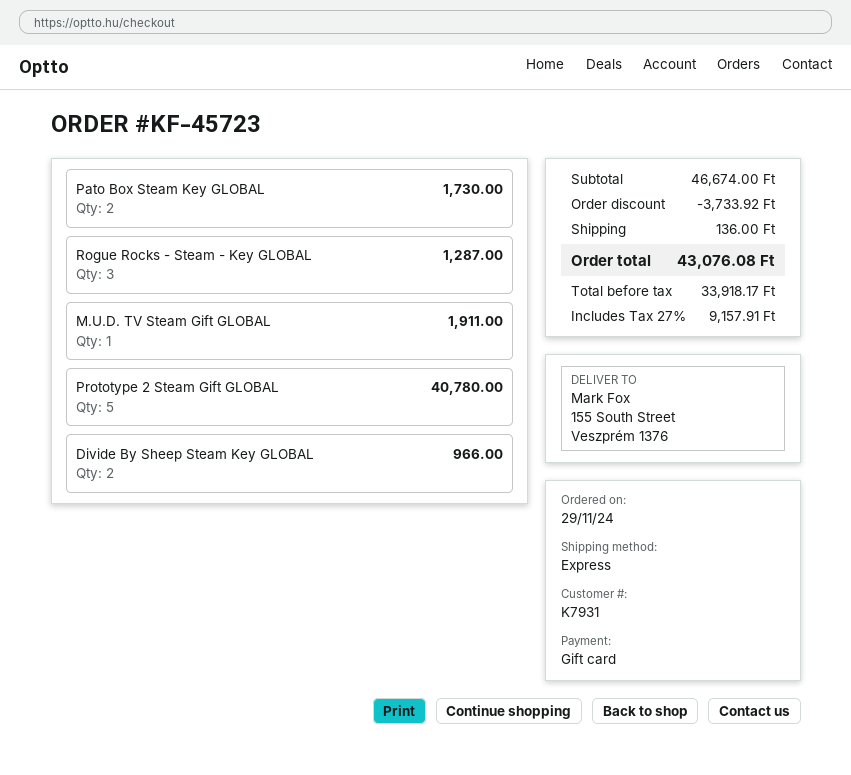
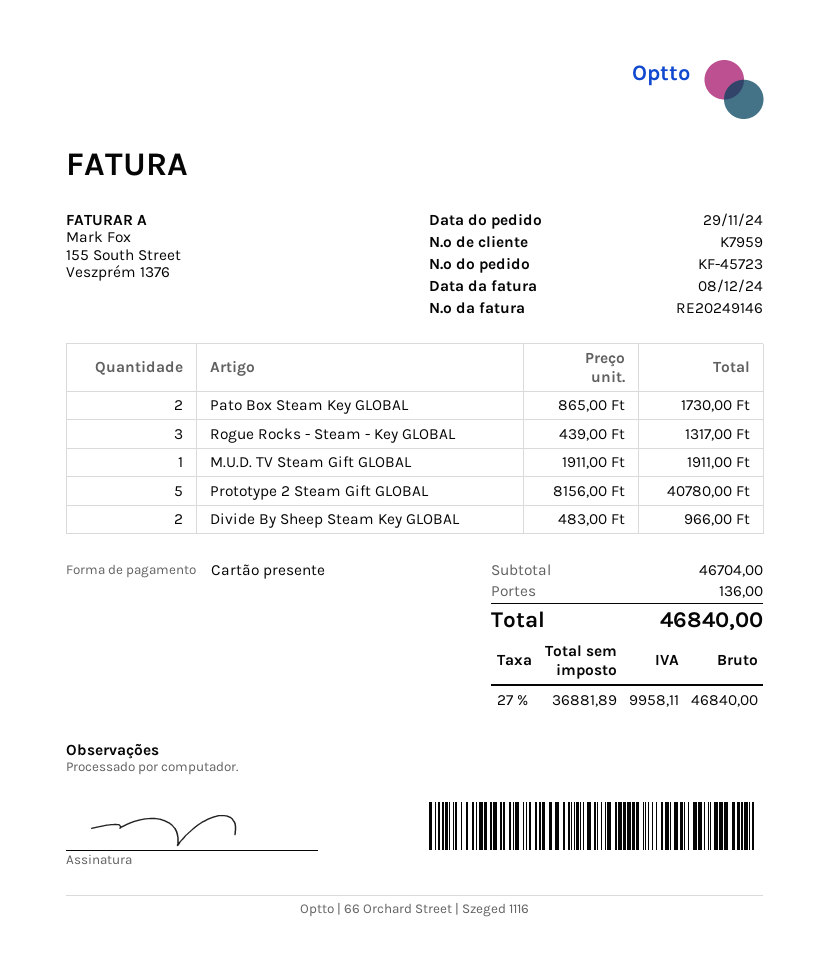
customer number: K7931 -> K7959
Rogue Rocks - Steam - Key GLOBAL: 3 for 1287.00 -> 3 for 1317.00
subtotal: 46674.00 -> 46704.00
discount: 3733.92 -> none
net: 33918.17 -> 36881.89
tax: 27% = 9157.91 -> 27% = 9958.11
total: 43076.08 -> 46840.00

